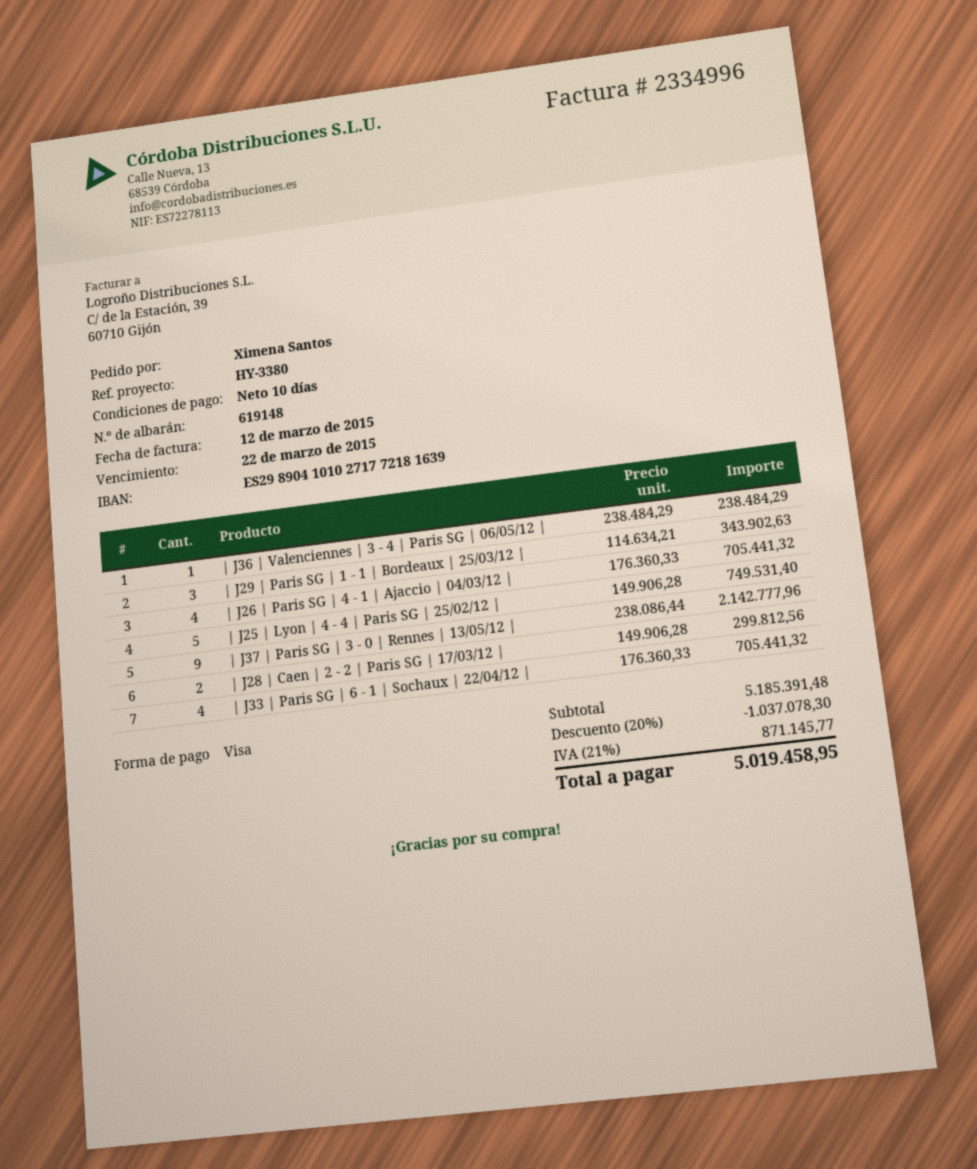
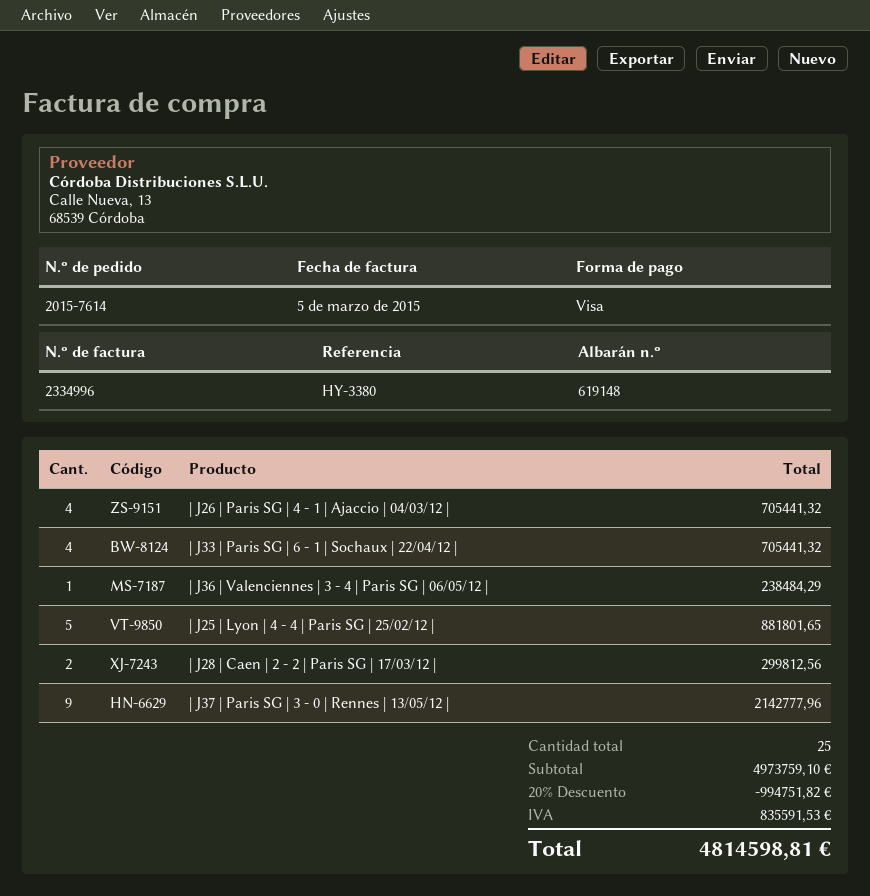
invoice date: 2015-03-12 -> 2015-03-05
| J29 | Paris SG | 1 - 1 | Bordeaux | 25/03/12 |: 3 for 343902.63 -> none
| J25 | Lyon | 4 - 4 | Paris SG | 25/02/12 |: 5 for 749531.40 -> 5 for 881801.65
subtotal: 5185391.48 -> 4973759.10
discount: 20% = 1037078.30 -> 20% = 994751.82
tax: 871145.77 -> 835591.53
total: 5019458.95 -> 4814598.81

